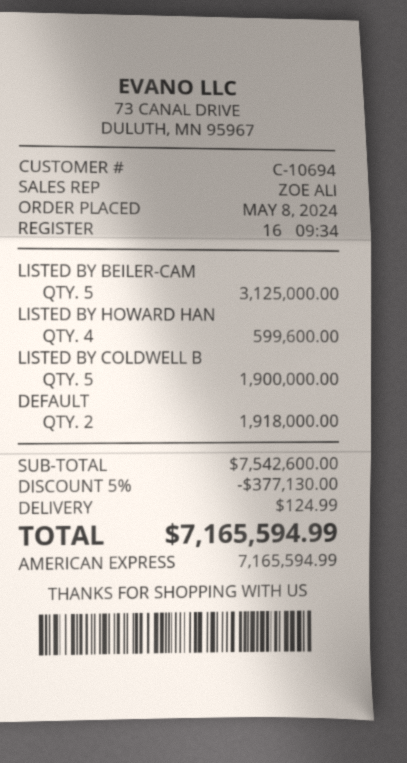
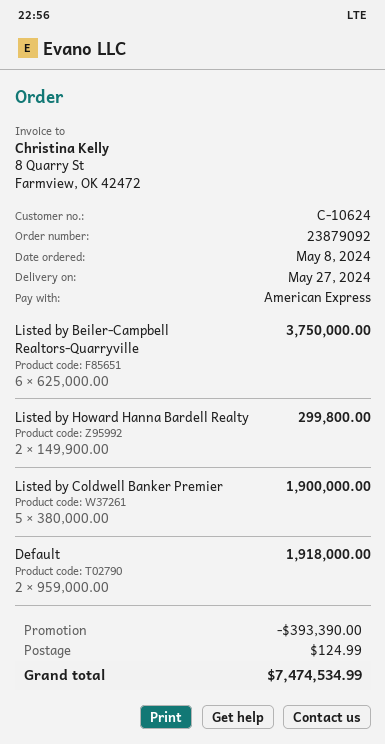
customer number: C-10694 -> C-10624
LISTED BY BEILER-CAM: 5 for 3125000.00 -> 6 for 3750000.00
LISTED BY HOWARD HAN: 4 for 599600.00 -> 2 for 299800.00
discount: 377130.00 -> 393390.00
total: 7165594.99 -> 7474534.99

